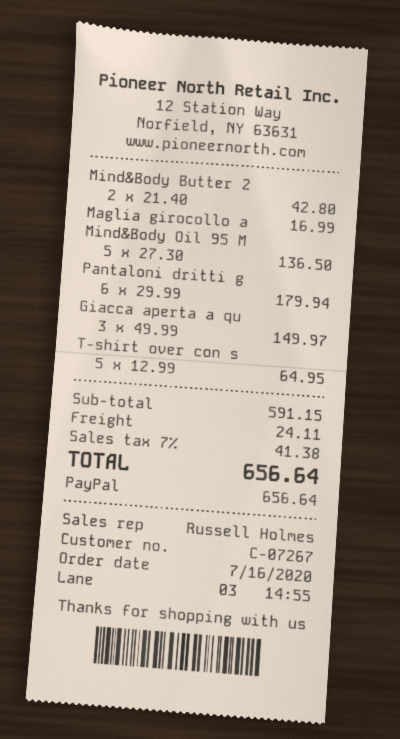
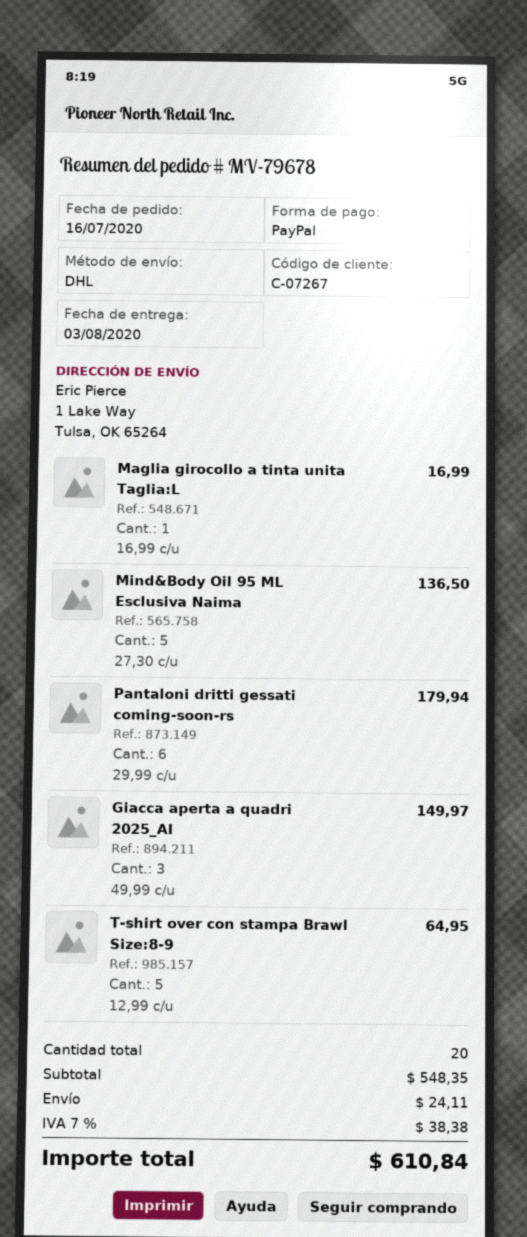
Mind&Body Butter 2: 2 x 21.40 = 42.80 -> none
subtotal: 591.15 -> 548.35
tax: 7% = 41.38 -> 7% = 38.38
total: 656.64 -> 610.84

